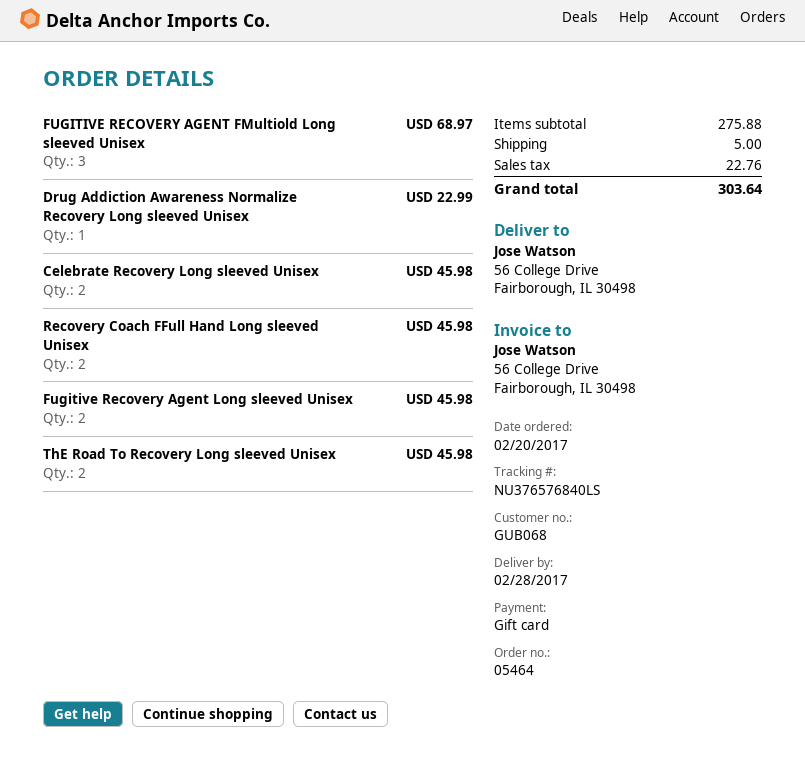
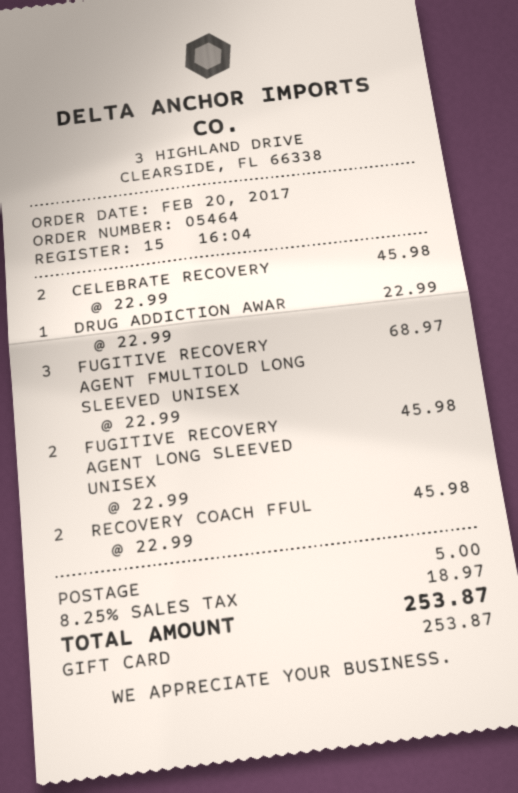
ThE Road To Recovery Long sleeved Unisex: 2 for 45.98 -> none
tax: 22.76 -> 18.97
total: 303.64 -> 253.87

